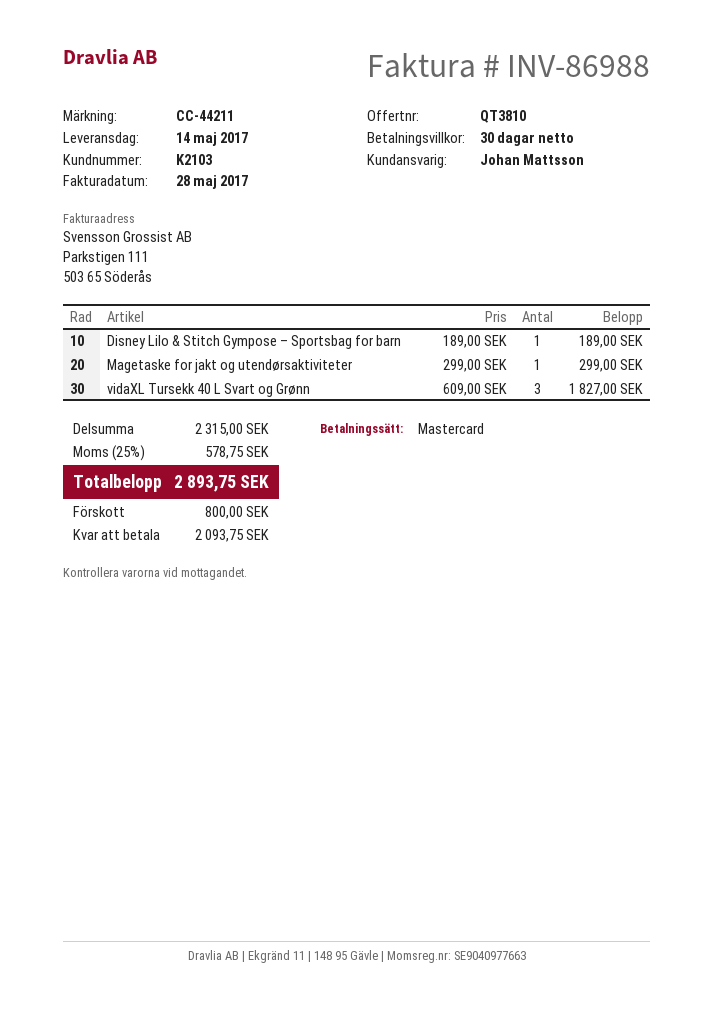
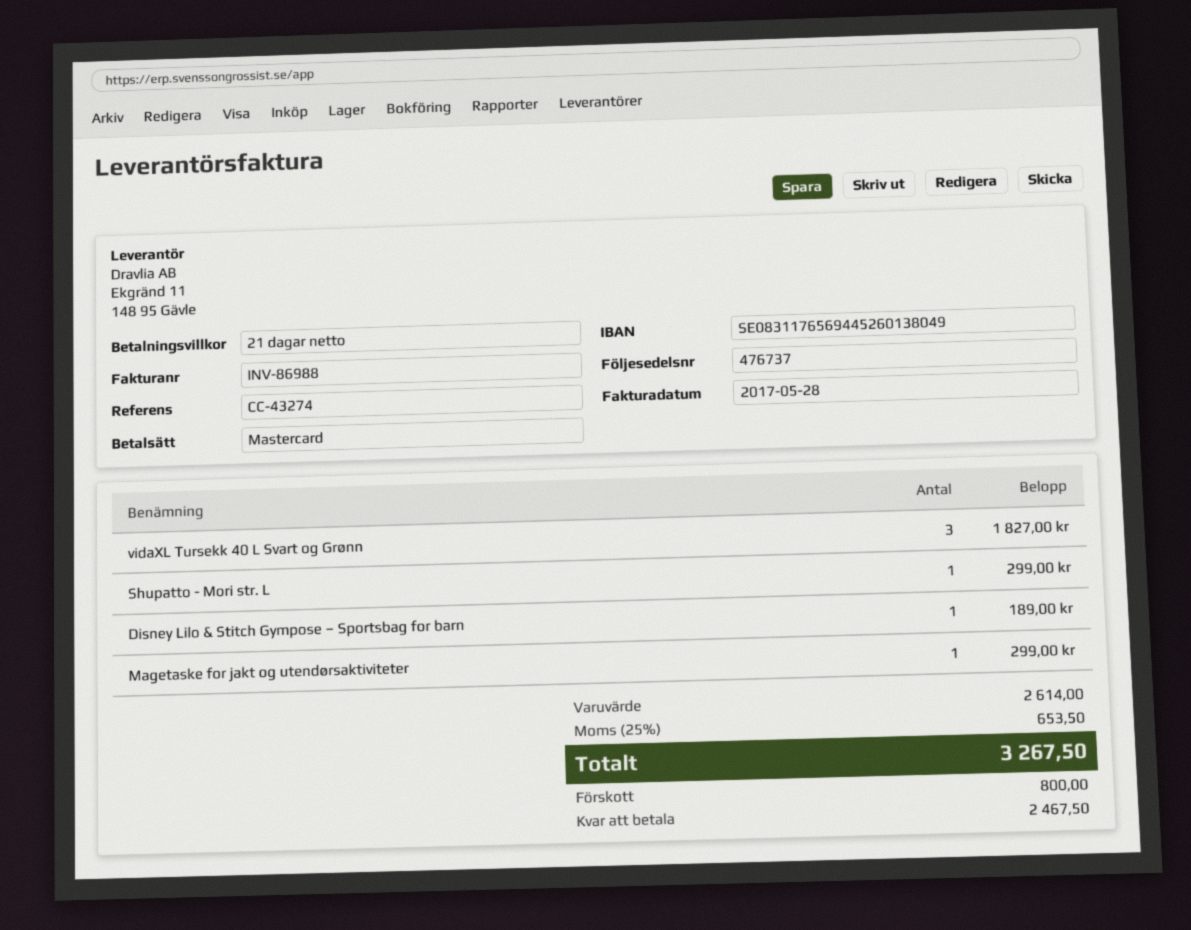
payment terms: 30 days -> 21 days
reference: CC-44211 -> CC-43274
Shupatto - Mori str. L: none -> 1 for 299.00
subtotal: 2315.00 -> 2614.00
tax: 25% = 578.75 -> 25% = 653.50
total: 2893.75 -> 3267.50
balance: 2093.75 -> 2467.50

